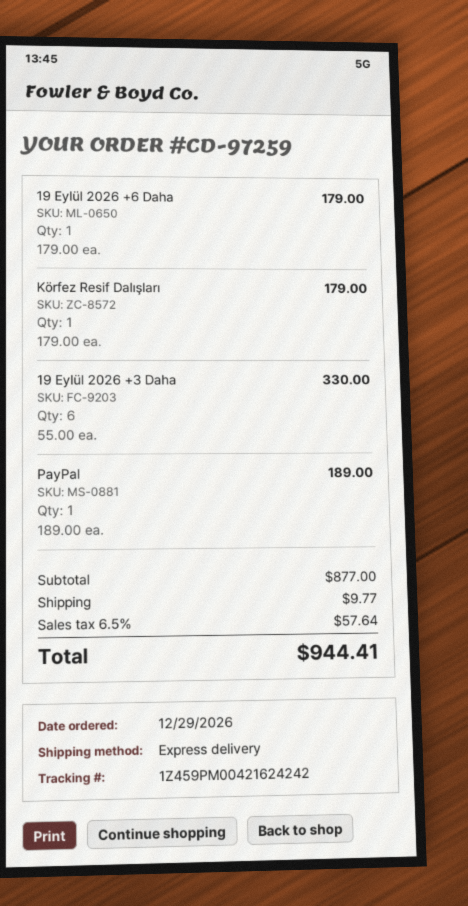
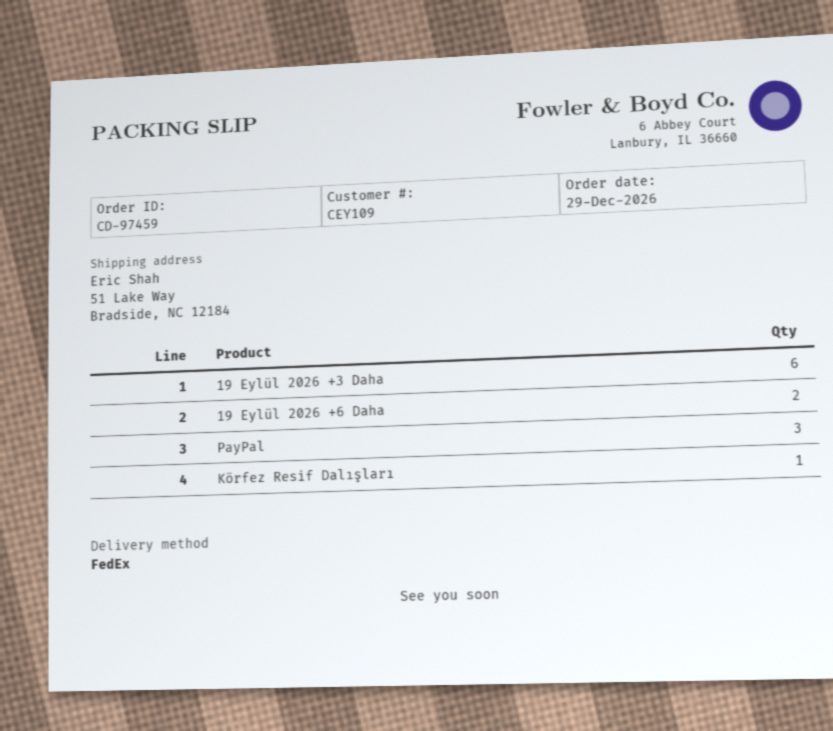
order number: CD-97259 -> CD-97459
shipping method: express -> FedEx
19 Eylül 2026 +6 Daha: 1 -> 2
PayPal: 1 -> 3

